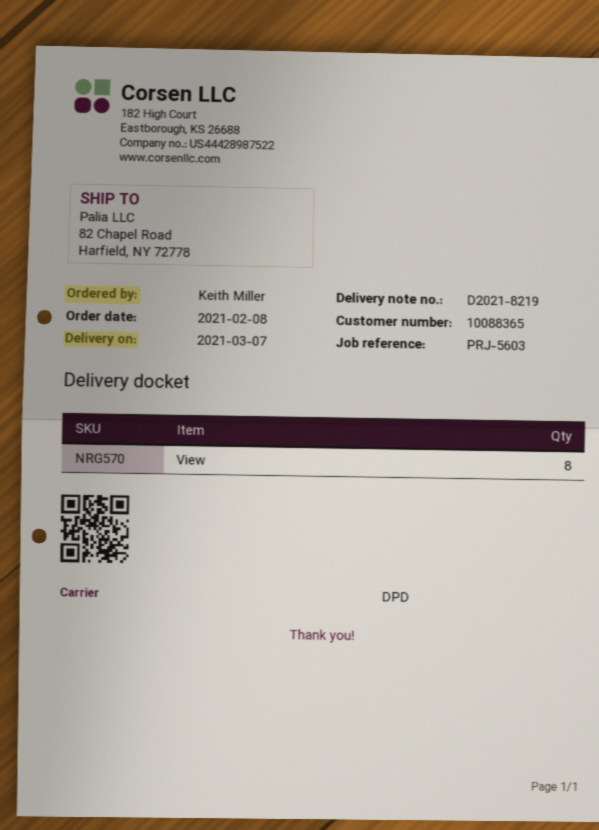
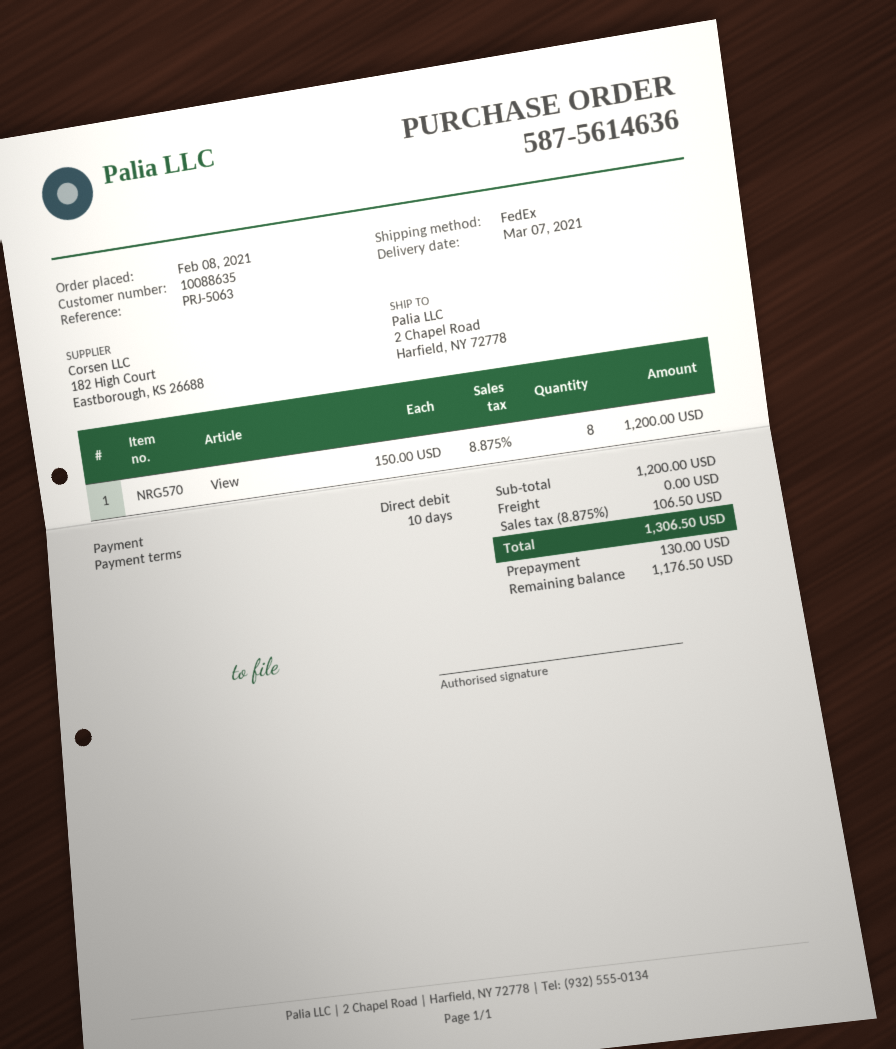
customer number: 10088365 -> 10088635
reference: PRJ-5603 -> PRJ-5063
shipping method: DPD -> FedEx
ship to: 82 Chapel Road, Harfield, NY 72778 -> 2 Chapel Road, Harfield, NY 72778

